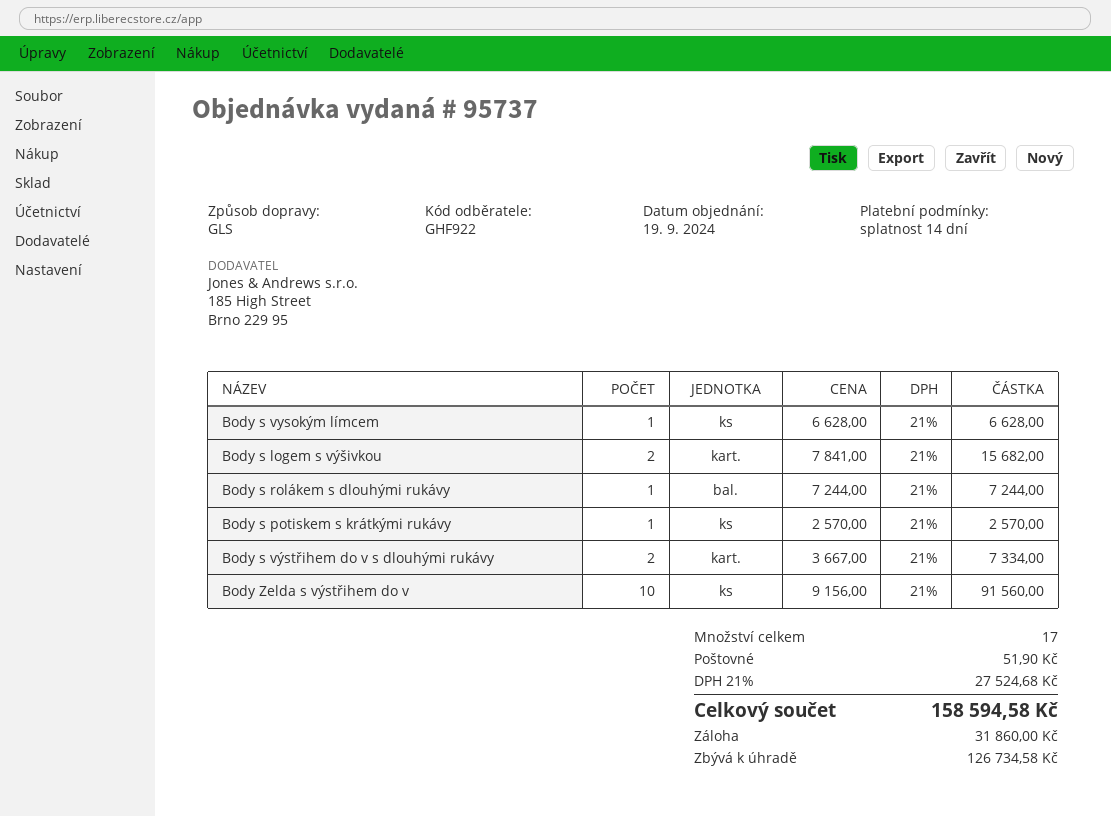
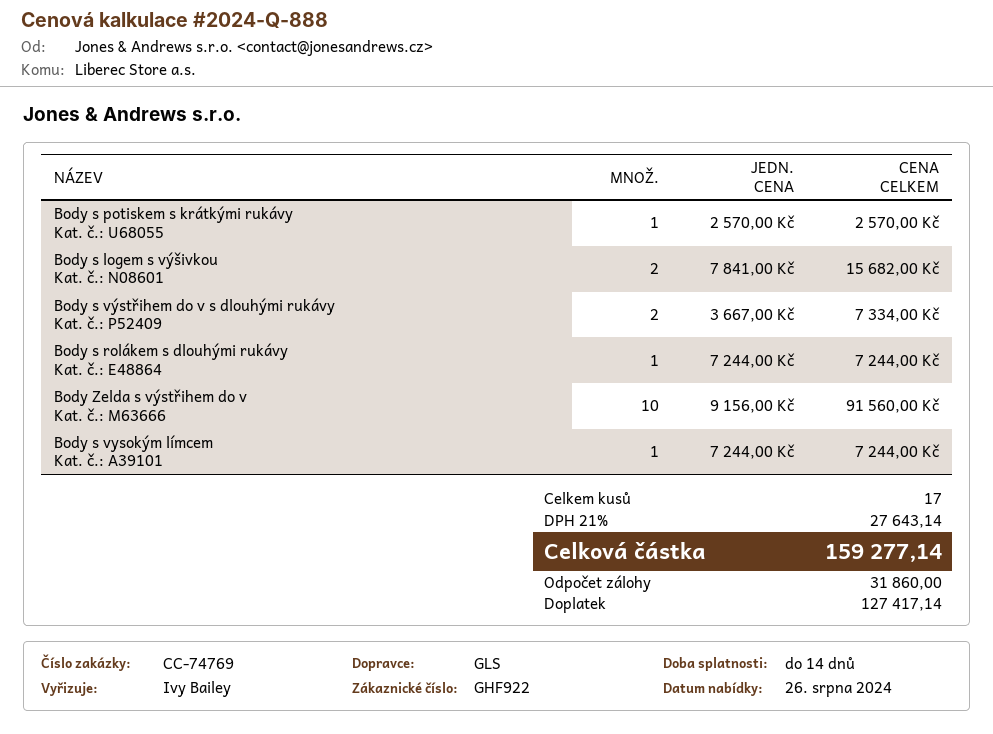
Body s vysokým límcem: 1 x 6628.00 = 6628.00 -> 1 x 7244.00 = 7244.00
shipping: 51.90 -> none
tax: 21% = 27524.68 -> 21% = 27643.14
total: 158594.58 -> 159277.14
balance: 126734.58 -> 127417.14

